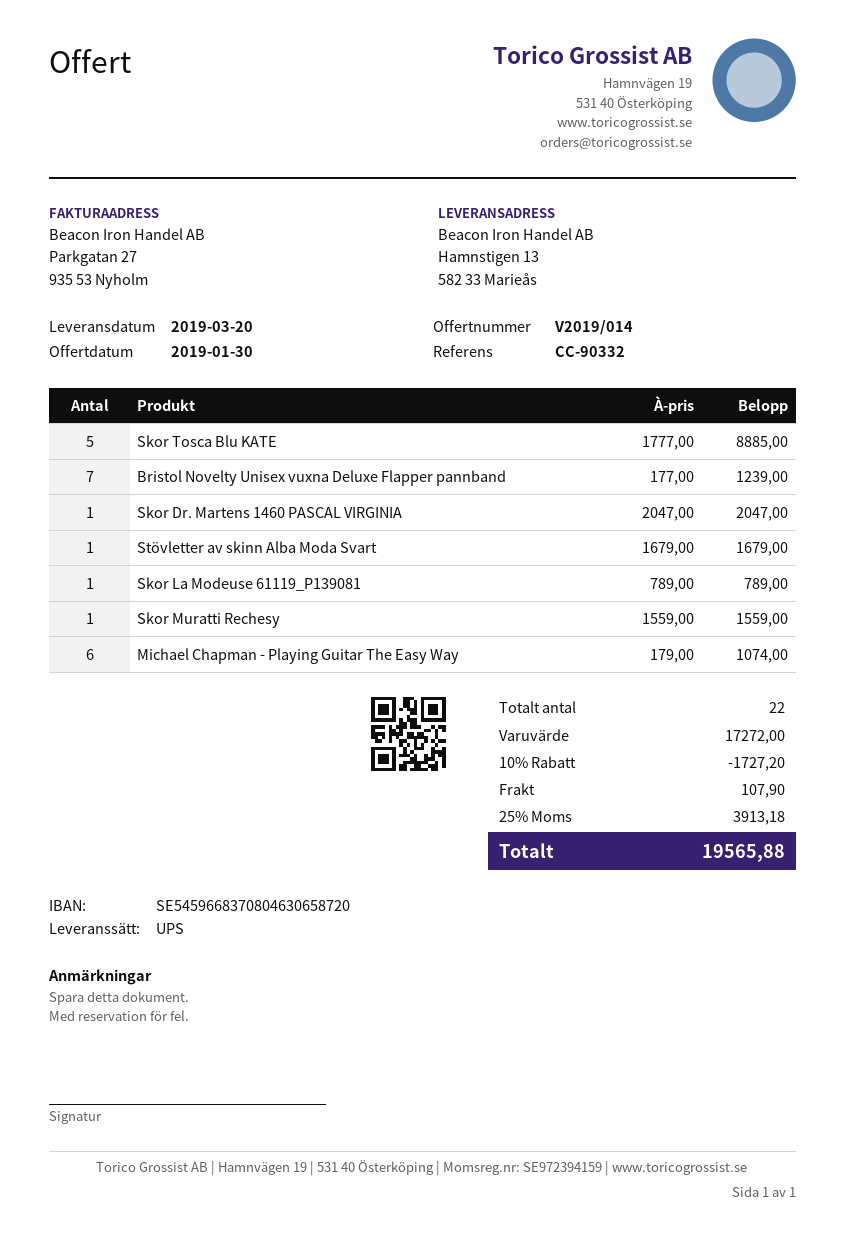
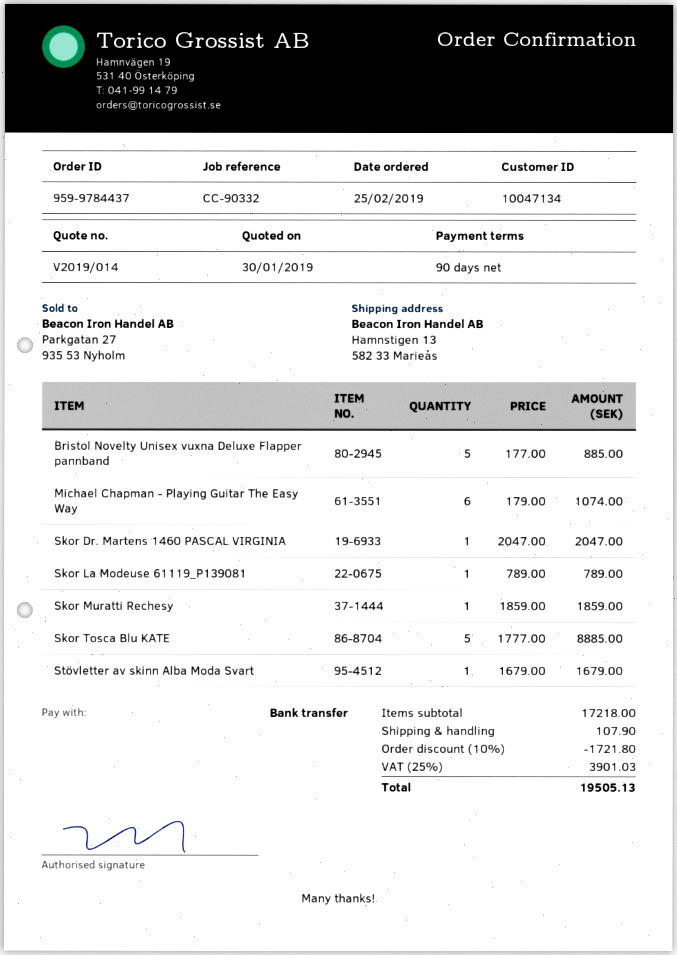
Bristol Novelty Unisex vuxna Deluxe Flapper pannband: 7 x 177.00 = 1239.00 -> 5 x 177.00 = 885.00
Skor Muratti Rechesy: 1 x 1559.00 = 1559.00 -> 1 x 1859.00 = 1859.00
subtotal: 17272.00 -> 17218.00
discount: 10% = 1727.20 -> 10% = 1721.80
tax: 25% = 3913.18 -> 25% = 3901.03
total: 19565.88 -> 19505.13

